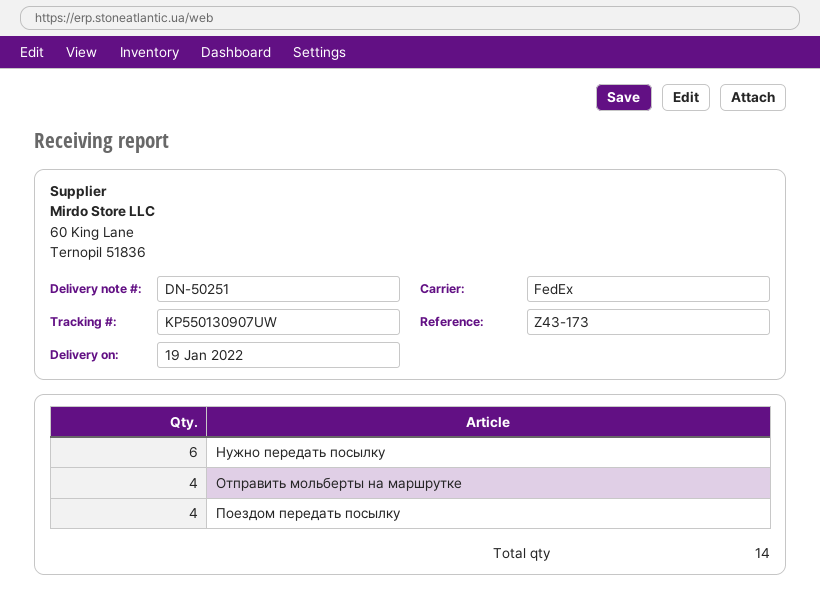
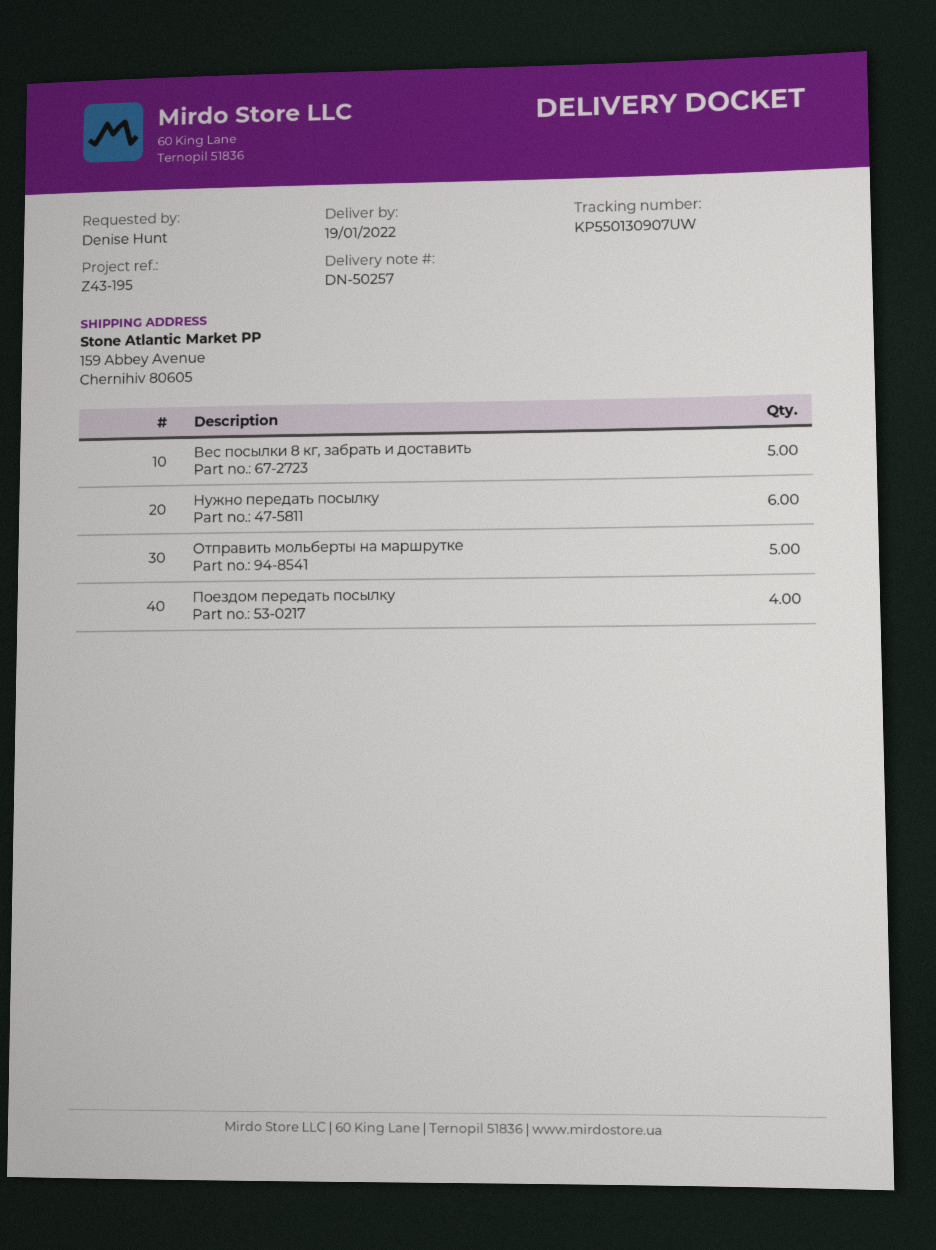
delivery note number: DN-50251 -> DN-50257
reference: Z43-173 -> Z43-195
Отправить мольберты на маршрутке: 4 -> 5
Вес посылки 8 кг, забрать и доставить: none -> 5

